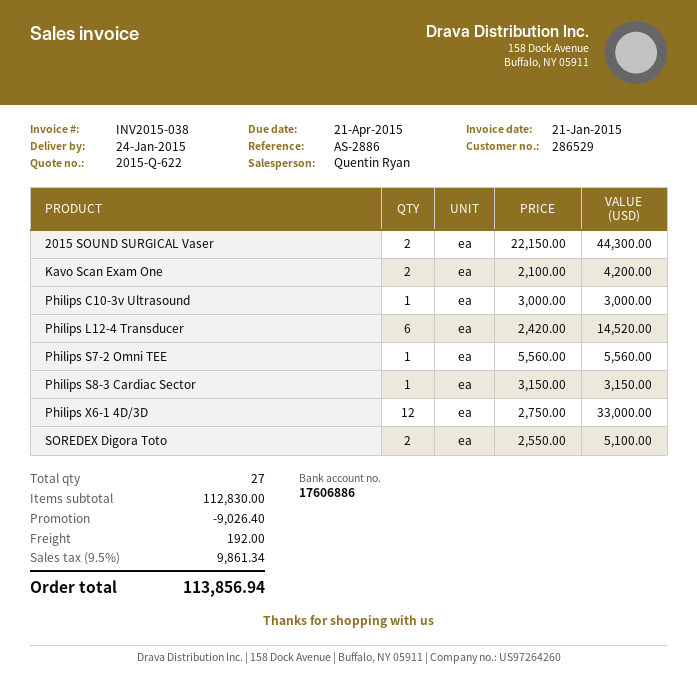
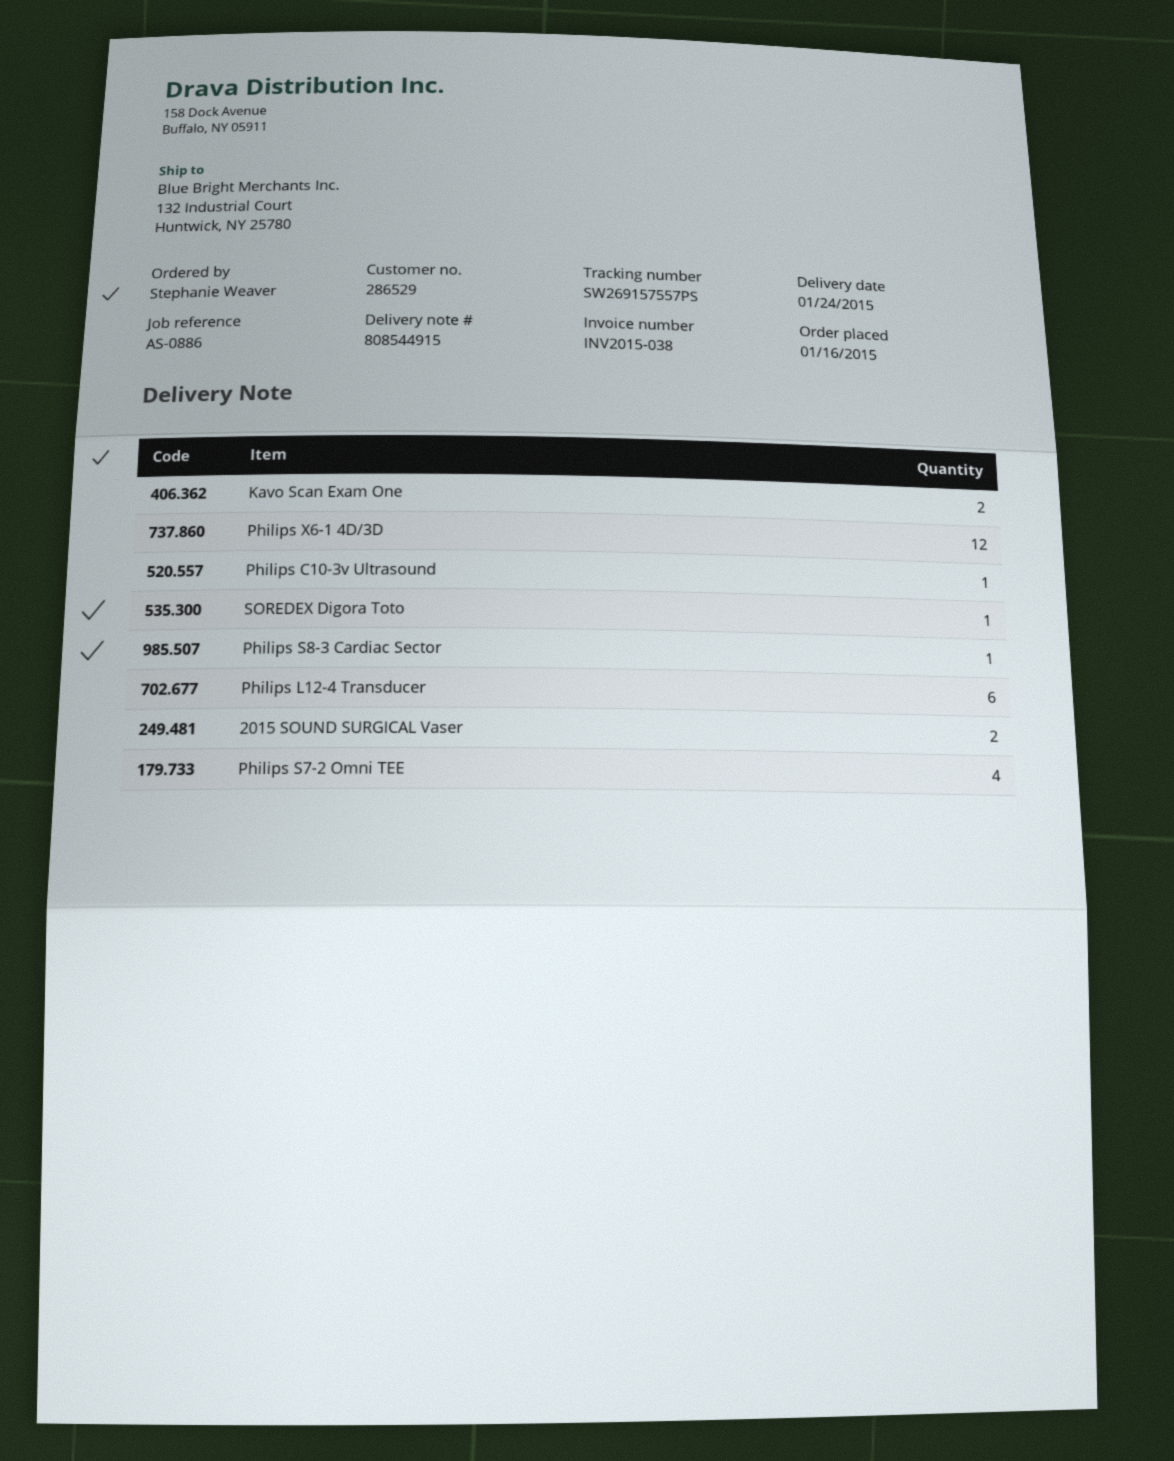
reference: AS-2886 -> AS-0886
Philips S7-2 Omni TEE: 1 -> 4
SOREDEX Digora Toto: 2 -> 1

